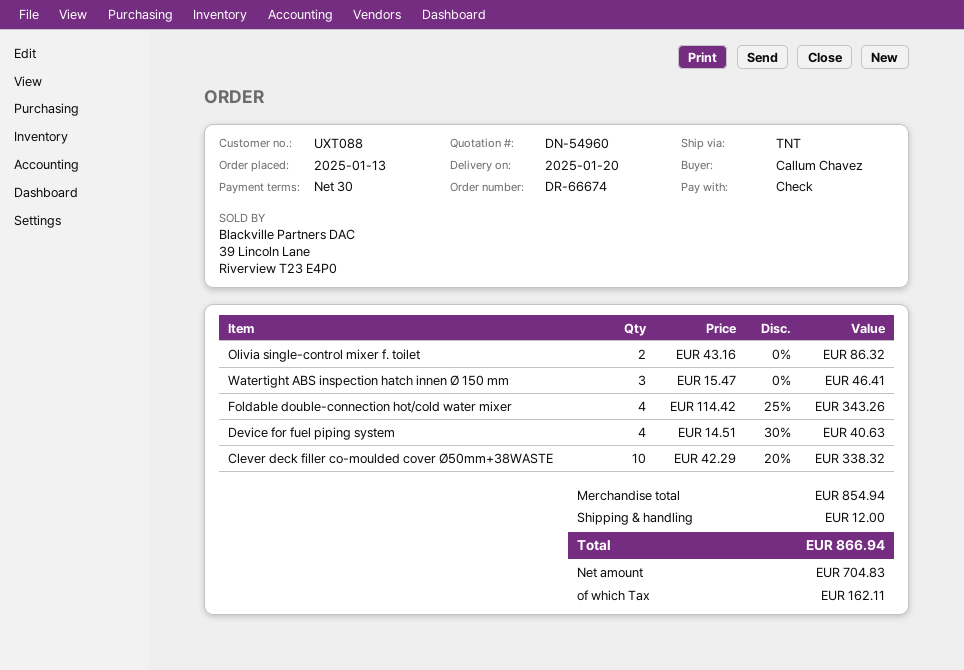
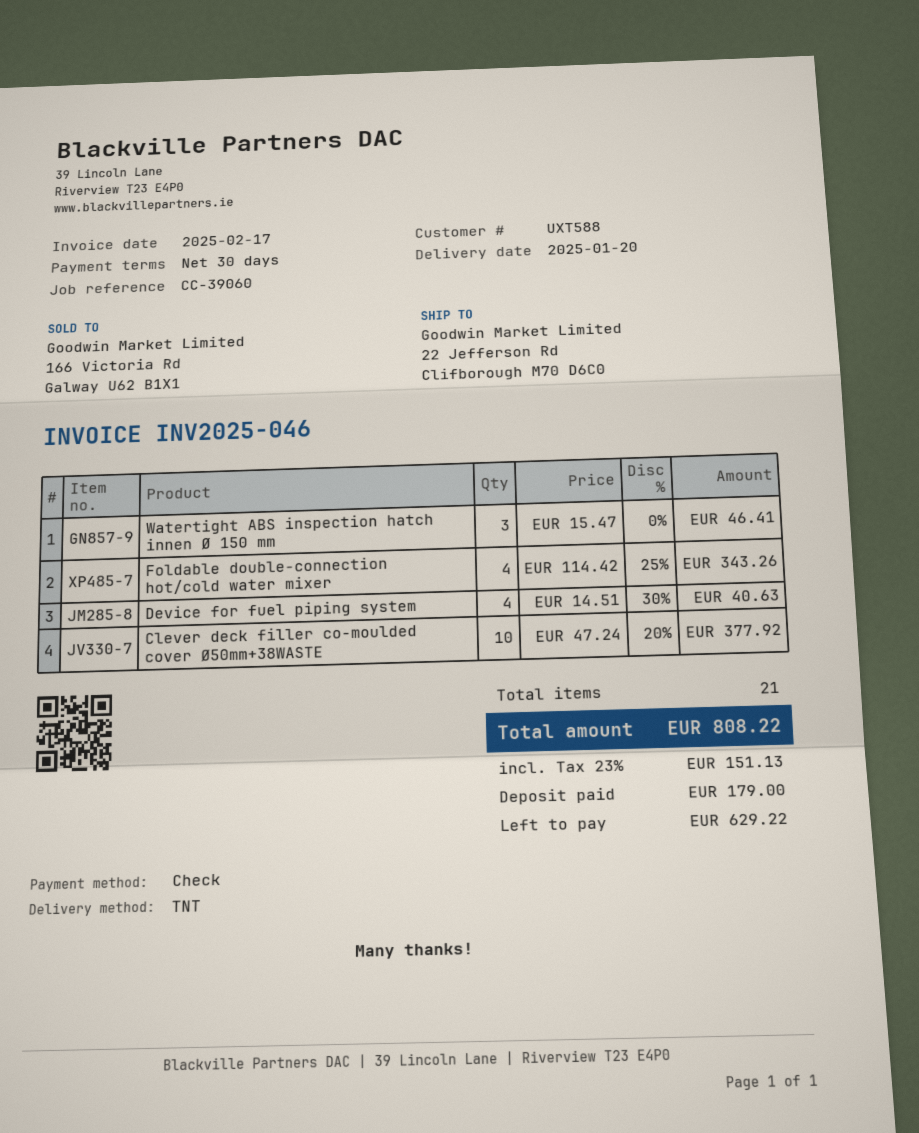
customer number: UXT088 -> UXT588
Olivia single-control mixer f. toilet: 2 x 43.16 = 86.32 -> none
Clever deck filler co-moulded cover Ø50mm+38WASTE: 10 x 42.29 - 20% = 338.32 -> 10 x 47.24 - 20% = 377.92
shipping: 12.00 -> none
tax: 162.11 -> 151.13
total: 866.94 -> 808.22

